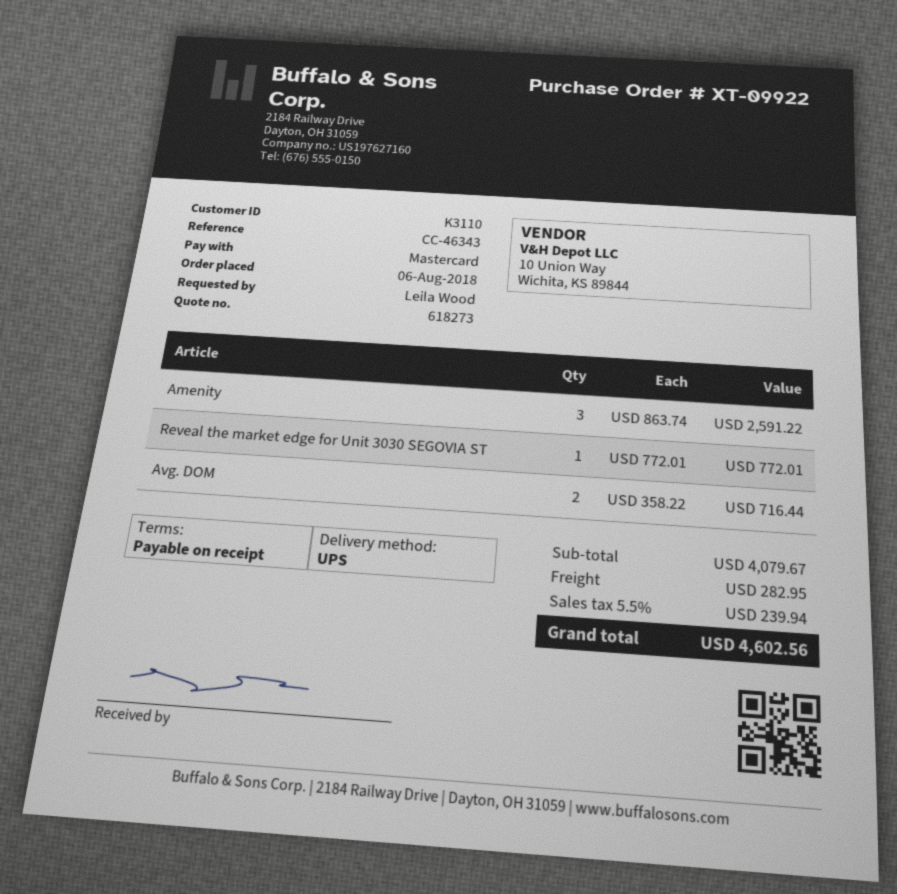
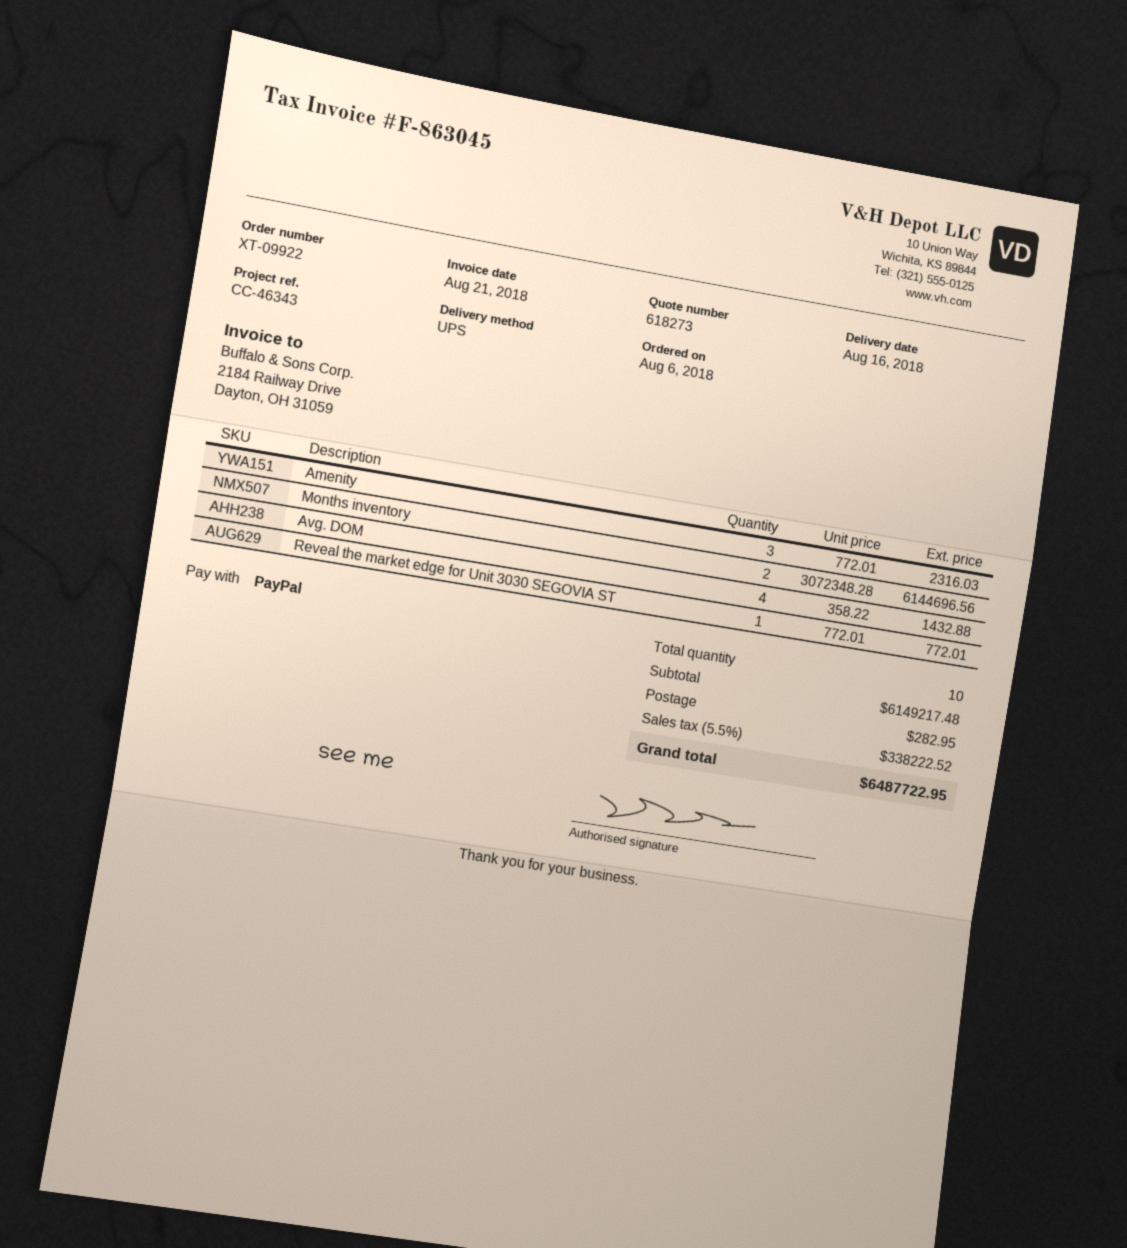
payment method: Mastercard -> PayPal
Amenity: 3 x 863.74 = 2591.22 -> 3 x 772.01 = 2316.03
Avg. DOM: 2 x 358.22 = 716.44 -> 4 x 358.22 = 1432.88
Months inventory: none -> 2 x 3072348.28 = 6144696.56
subtotal: 4079.67 -> 6149217.48
tax: 5.5% = 239.94 -> 5.5% = 338222.52
total: 4602.56 -> 6487722.95

